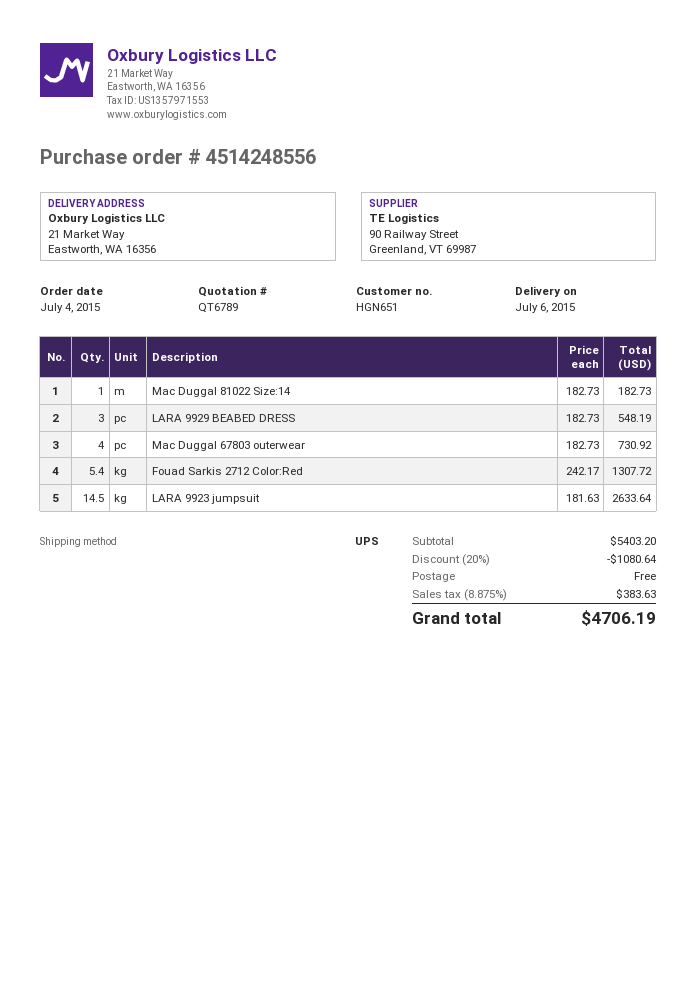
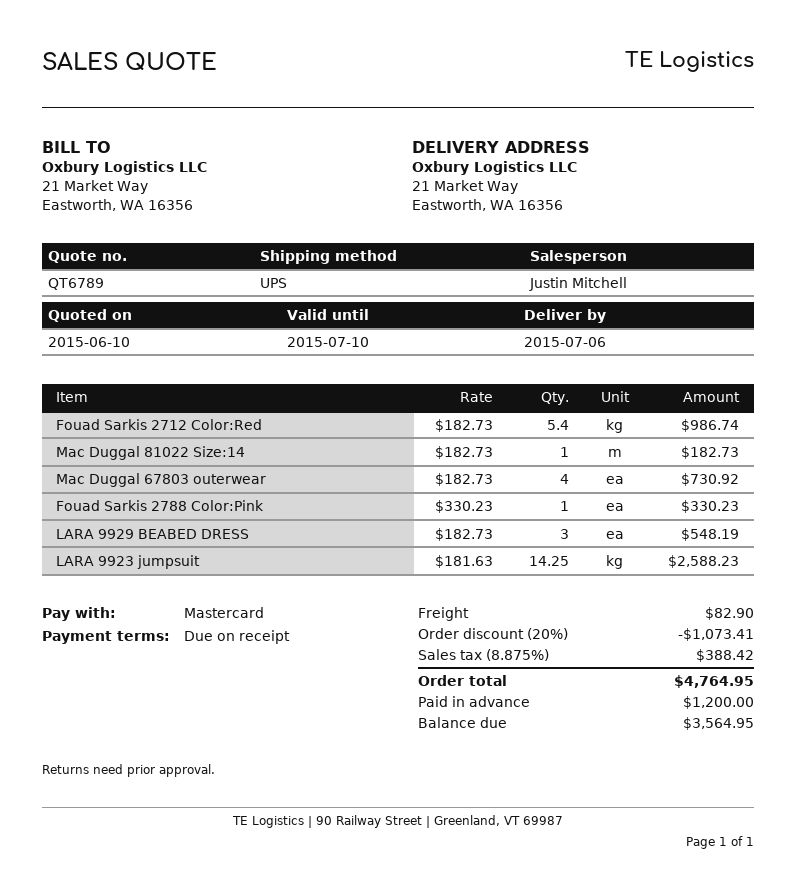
Fouad Sarkis 2712 Color:Red: 5.4 x 242.17 = 1307.72 -> 5.4 x 182.73 = 986.74
LARA 9923 jumpsuit: 14.5 x 181.63 = 2633.64 -> 14.25 x 181.63 = 2588.23
Fouad Sarkis 2788 Color:Pink: none -> 1 x 330.23 = 330.23
discount: 20% = 1080.64 -> 20% = 1073.41
shipping: 0.00 -> 82.90
tax: 8.875% = 383.63 -> 8.875% = 388.42
total: 4706.19 -> 4764.95

